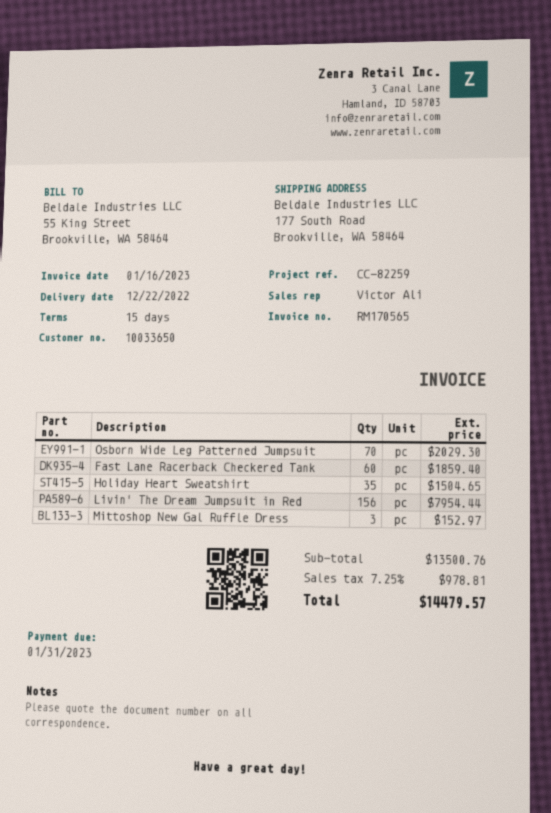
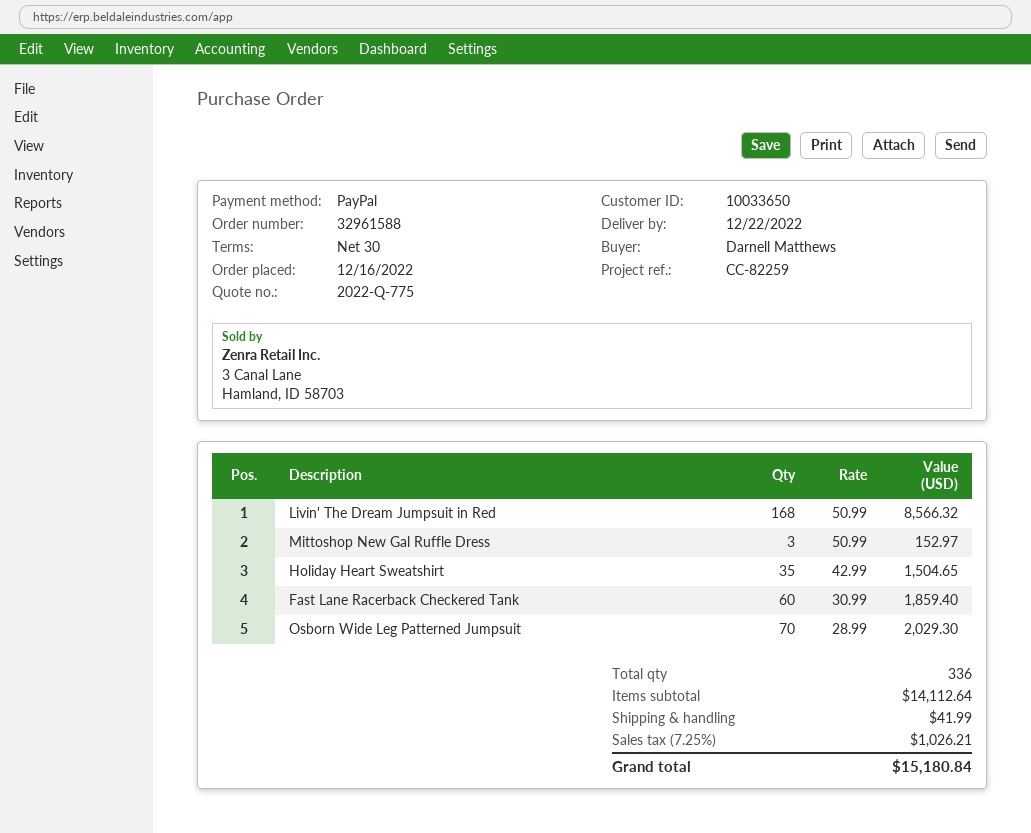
payment terms: 15 days -> 30 days
Livin' The Dream Jumpsuit in Red: 156 for 7954.44 -> 168 for 8566.32
subtotal: 13500.76 -> 14112.64
shipping: none -> 41.99
tax: 7.25% = 978.81 -> 7.25% = 1026.21
total: 14479.57 -> 15180.84

